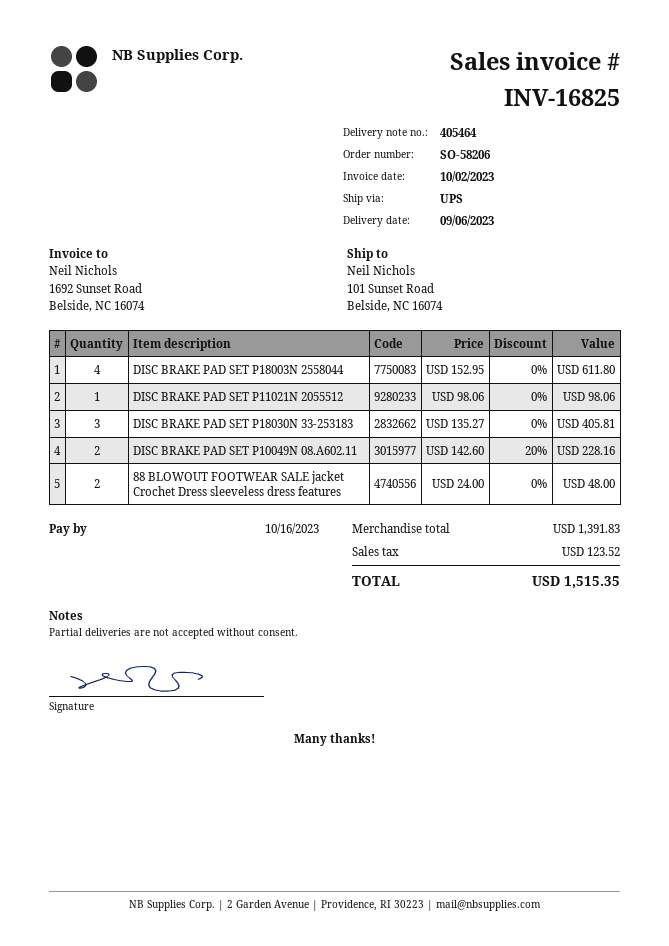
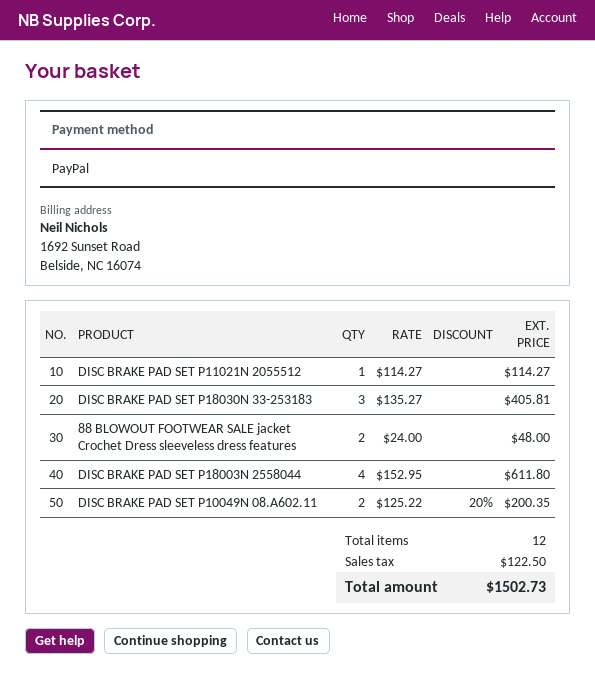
DISC BRAKE PAD SET P11021N 2055512: 1 x 98.06 = 98.06 -> 1 x 114.27 = 114.27
DISC BRAKE PAD SET P10049N 08.A602.11: 2 x 142.60 - 20% = 228.16 -> 2 x 125.22 - 20% = 200.35
tax: 123.52 -> 122.50
total: 1515.35 -> 1502.73

